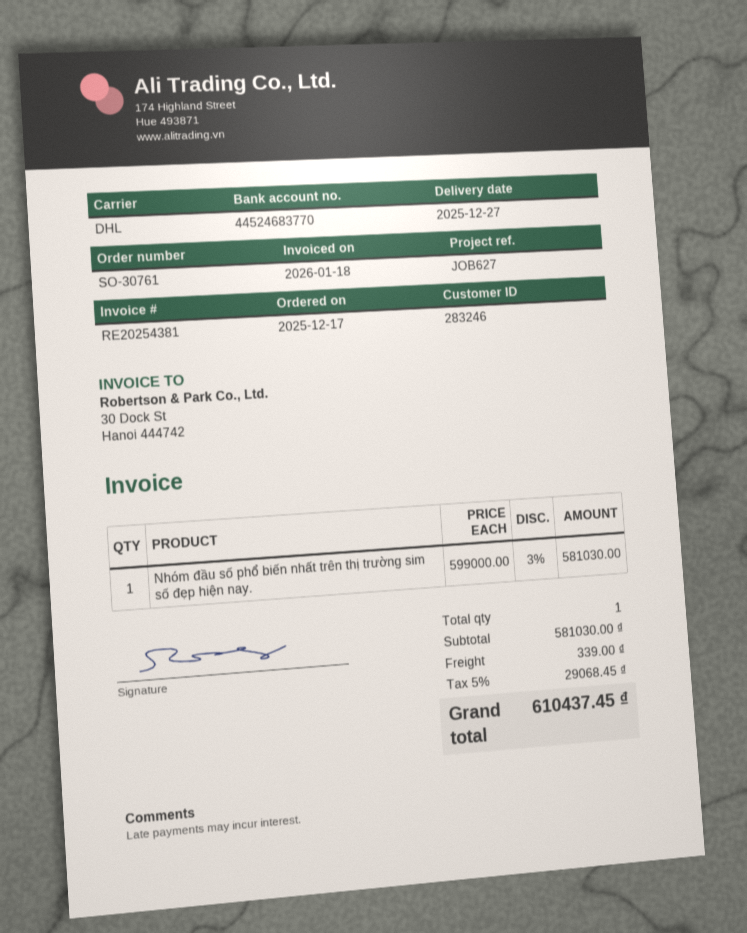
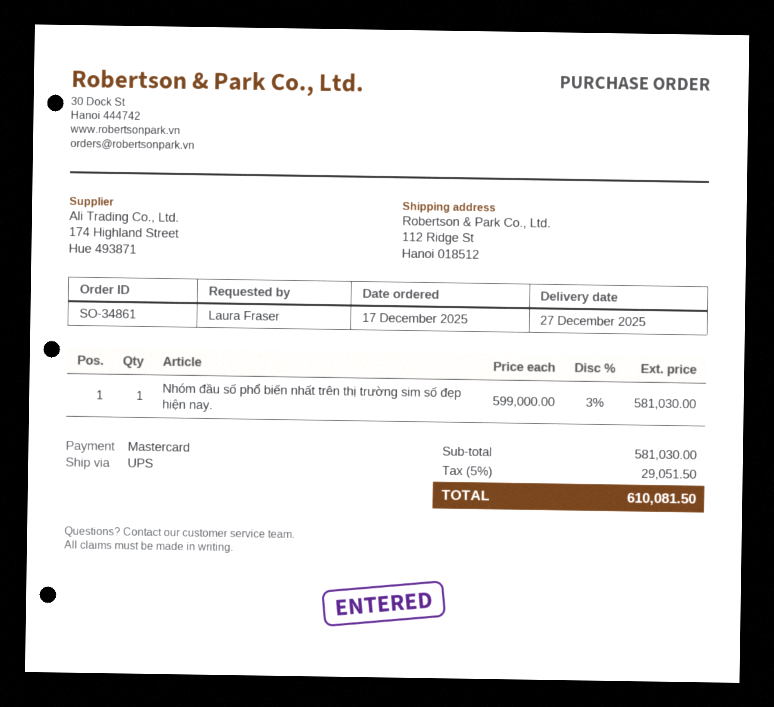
order number: SO-30761 -> SO-34861
shipping method: DHL -> UPS
shipping: 339.00 -> none
tax: 5% = 29068.45 -> 5% = 29051.50
total: 610437.45 -> 610081.50

